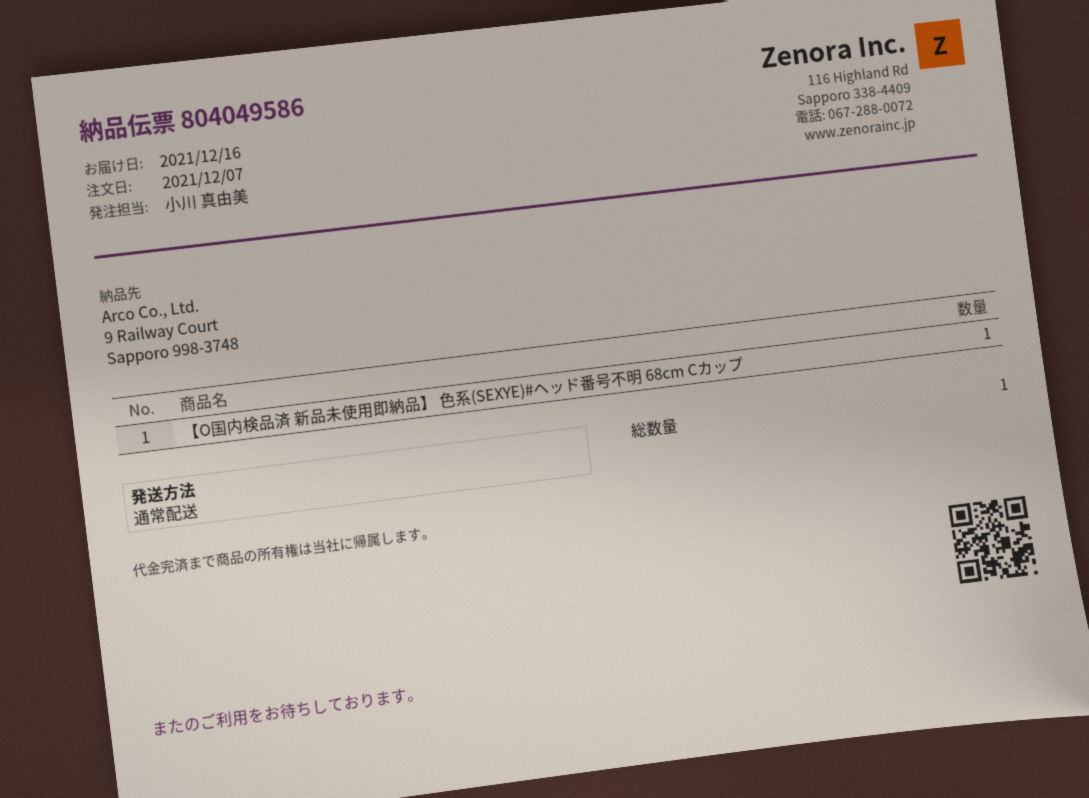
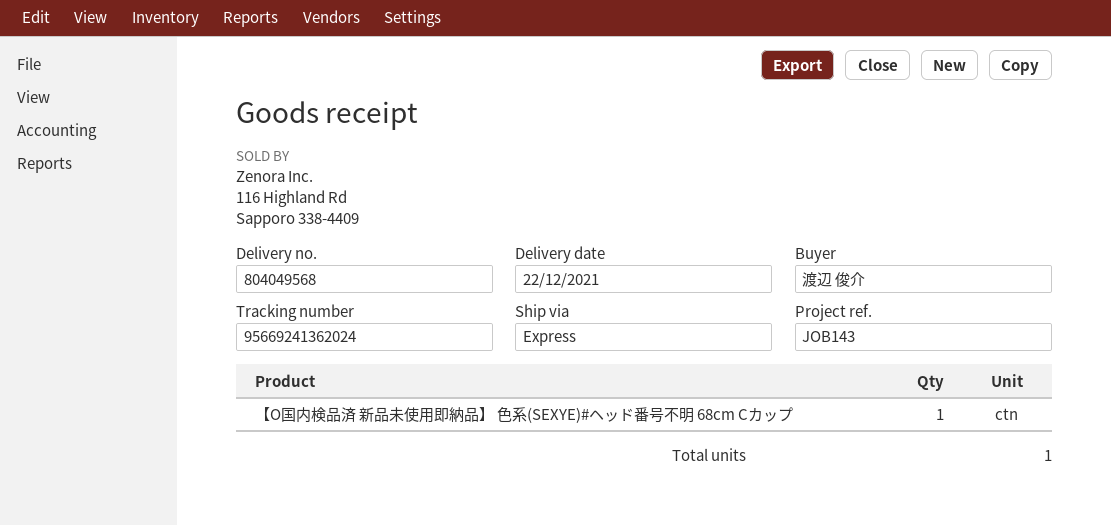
delivery note number: 804049586 -> 804049568
delivery date: 2021-12-16 -> 2021-12-22
ordered by: 小川 真由美 -> 渡辺 俊介
shipping method: standard -> express

